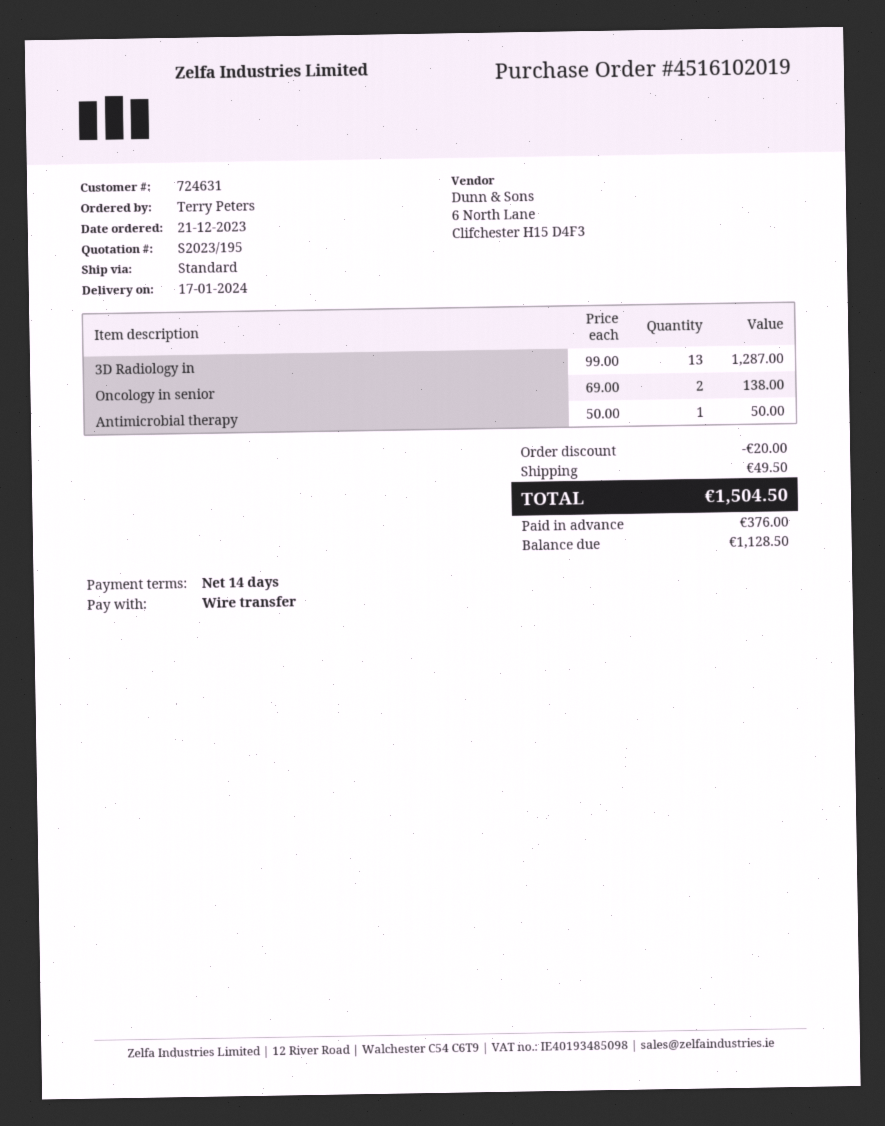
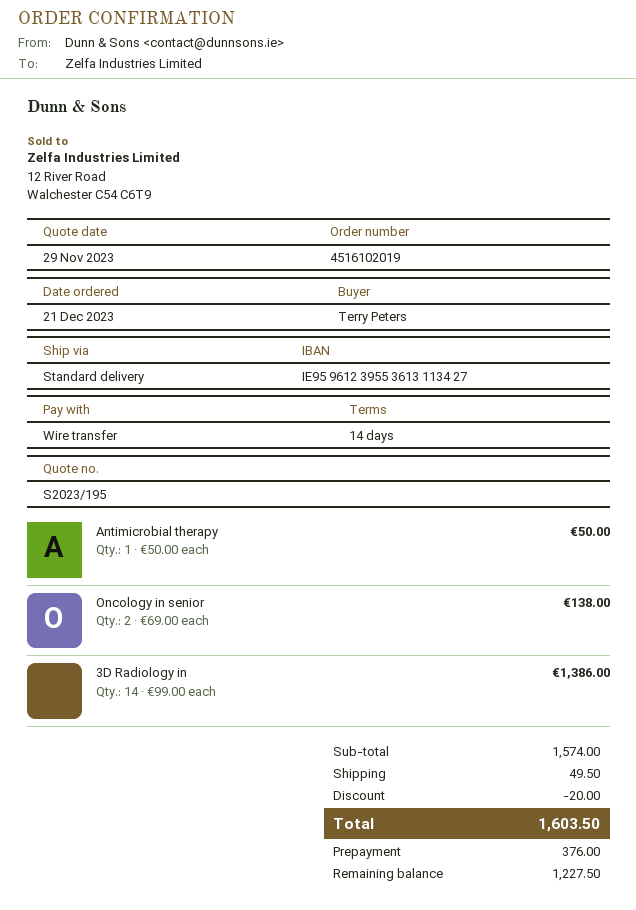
3D Radiology in: 13 x 99.00 = 1287.00 -> 14 x 99.00 = 1386.00
total: 1504.50 -> 1603.50
balance: 1128.50 -> 1227.50

